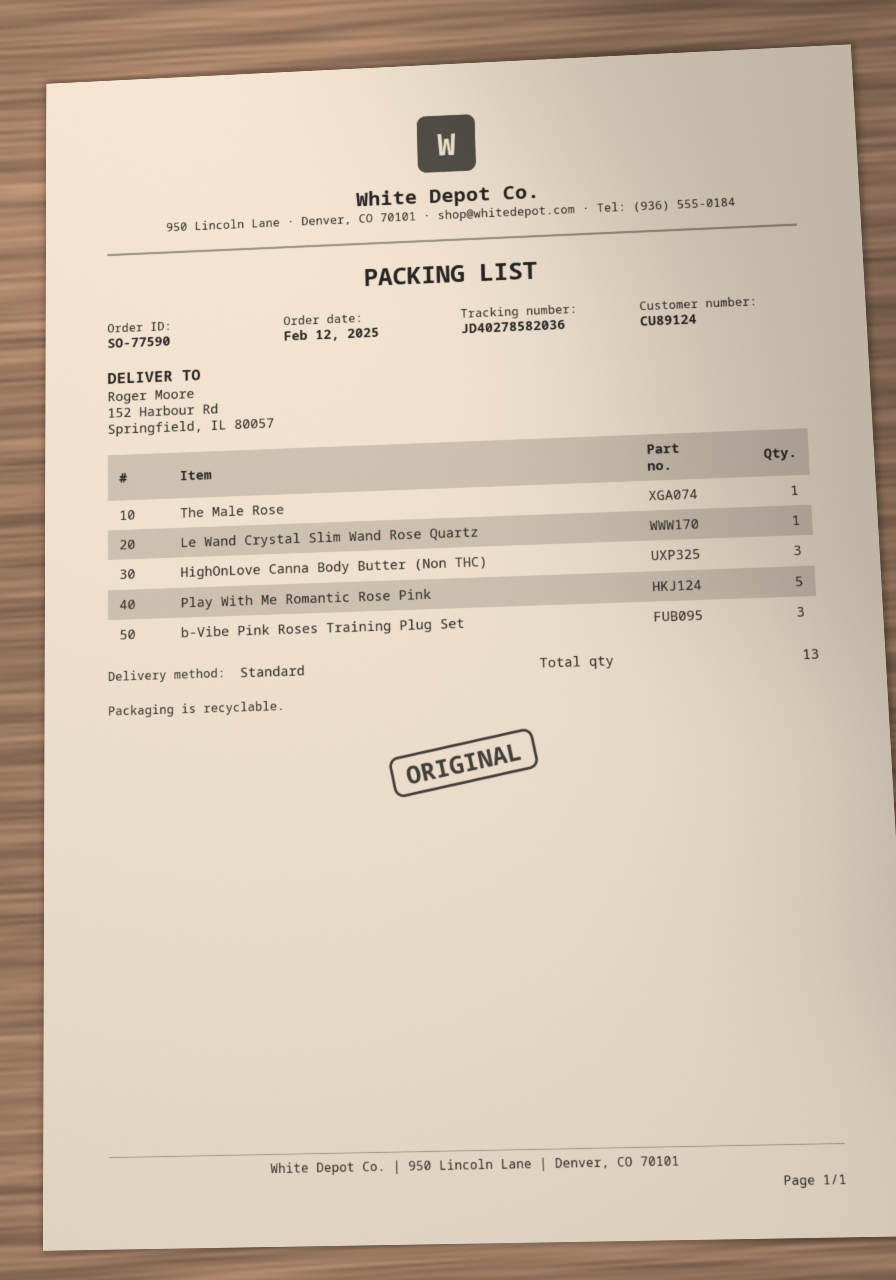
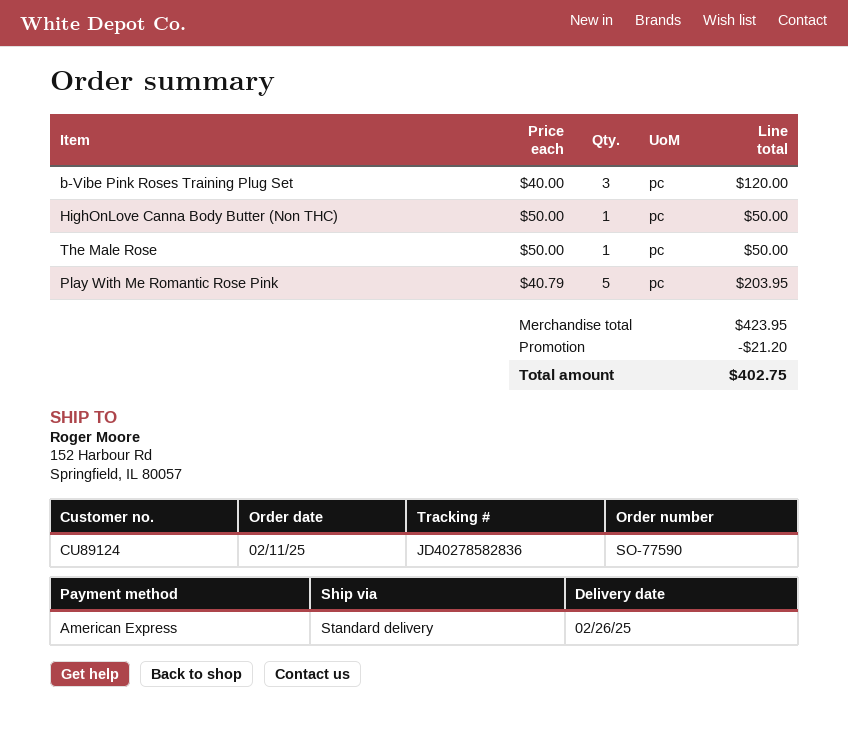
order date: 2025-02-12 -> 2025-02-11
tracking number: JD40278582036 -> JD40278582836
Le Wand Crystal Slim Wand Rose Quartz: 1 -> none
HighOnLove Canna Body Butter (Non THC): 3 -> 1

